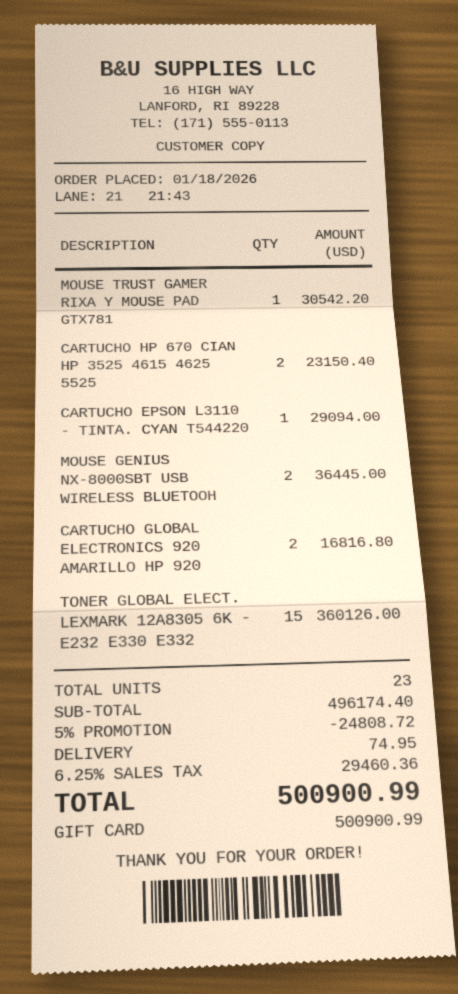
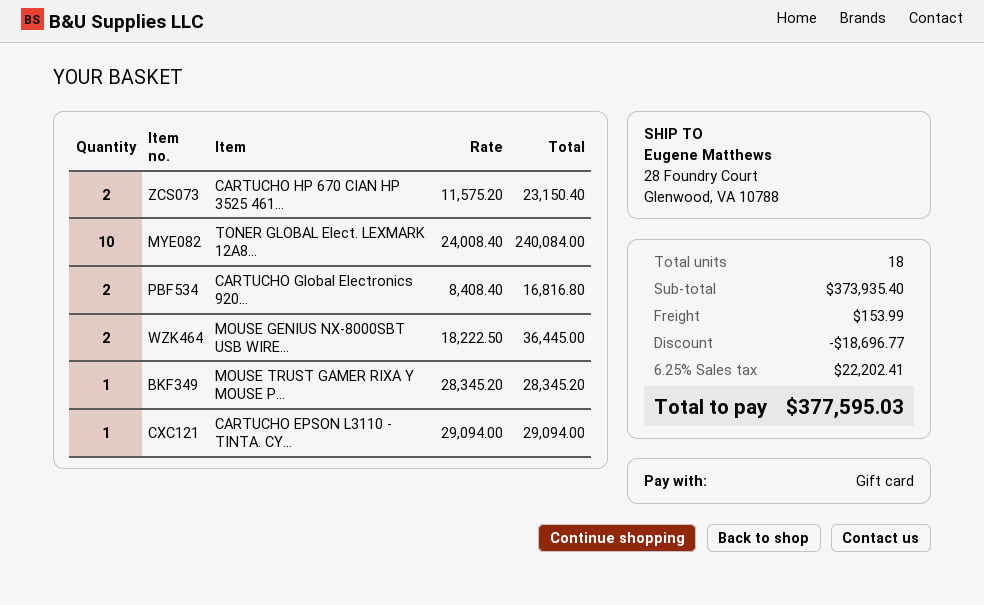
MOUSE TRUST GAMER RIXA Y MOUSE PAD GTX781: 1 for 30542.20 -> 1 for 28345.20
TONER GLOBAL ELECT. LEXMARK 12A8305 6K - E232 E330 E332: 15 for 360126.00 -> 10 for 240084.00
total quantity: 23 -> 18
subtotal: 496174.40 -> 373935.40
discount: 24808.72 -> 18696.77
shipping: 74.95 -> 153.99
tax: 6.25% = 29460.36 -> 6.25% = 22202.41
total: 500900.99 -> 377595.03

